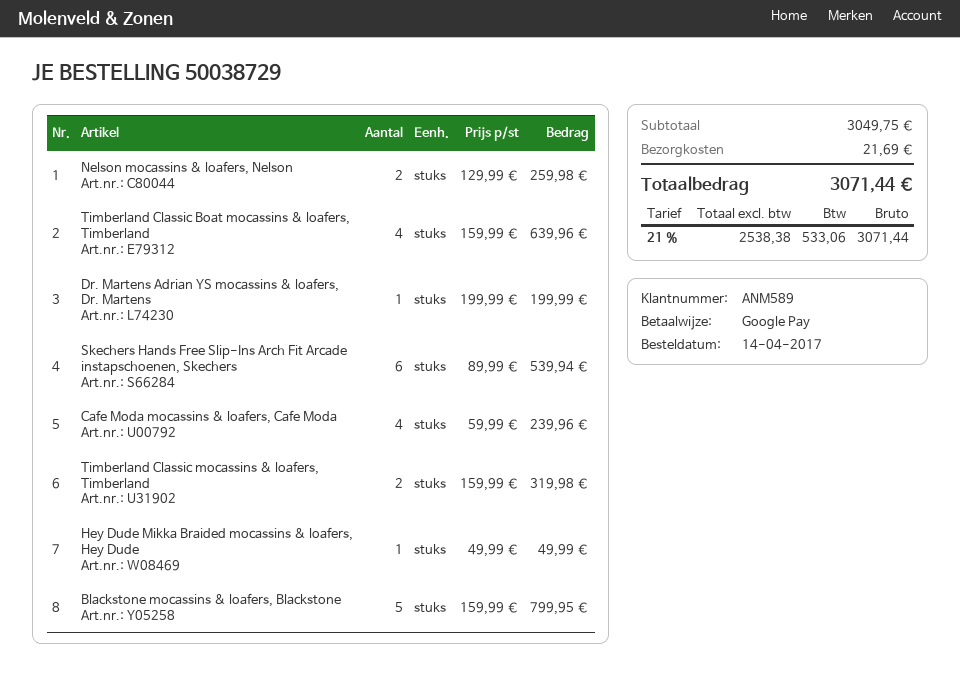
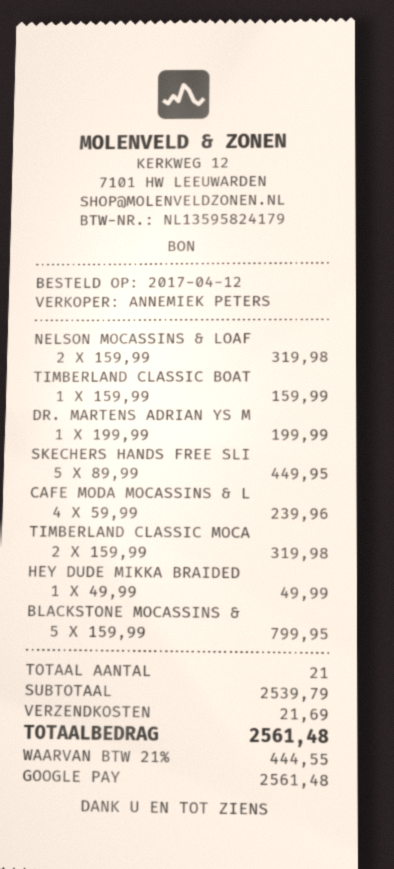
order date: 2017-04-14 -> 2017-04-12
Nelson mocassins & loafers, Nelson: 2 x 129.99 = 259.98 -> 2 x 159.99 = 319.98
Timberland Classic Boat mocassins & loafers, Timberland: 4 x 159.99 = 639.96 -> 1 x 159.99 = 159.99
Skechers Hands Free Slip-Ins Arch Fit Arcade instapschoenen, Skechers: 6 x 89.99 = 539.94 -> 5 x 89.99 = 449.95
subtotal: 3049.75 -> 2539.79
tax: 21% = 533.06 -> 21% = 444.55
total: 3071.44 -> 2561.48

